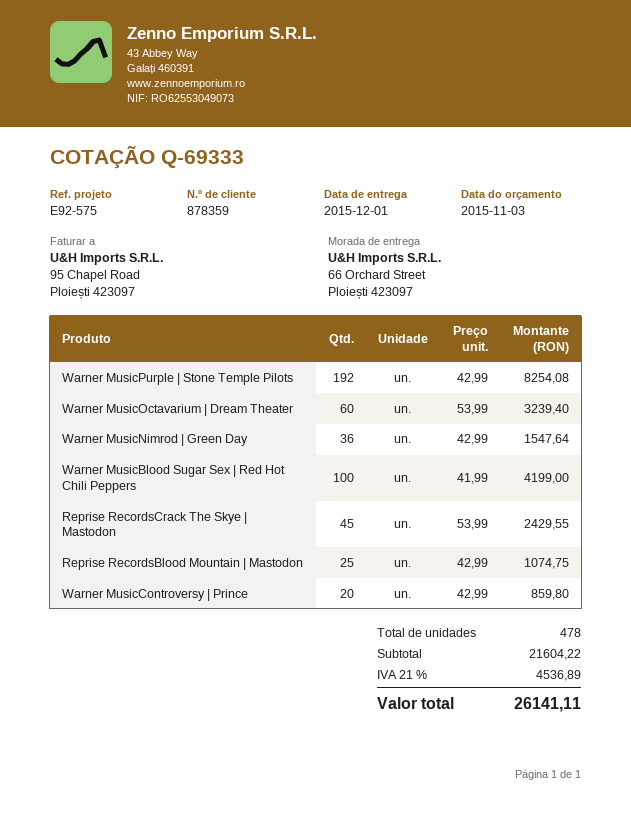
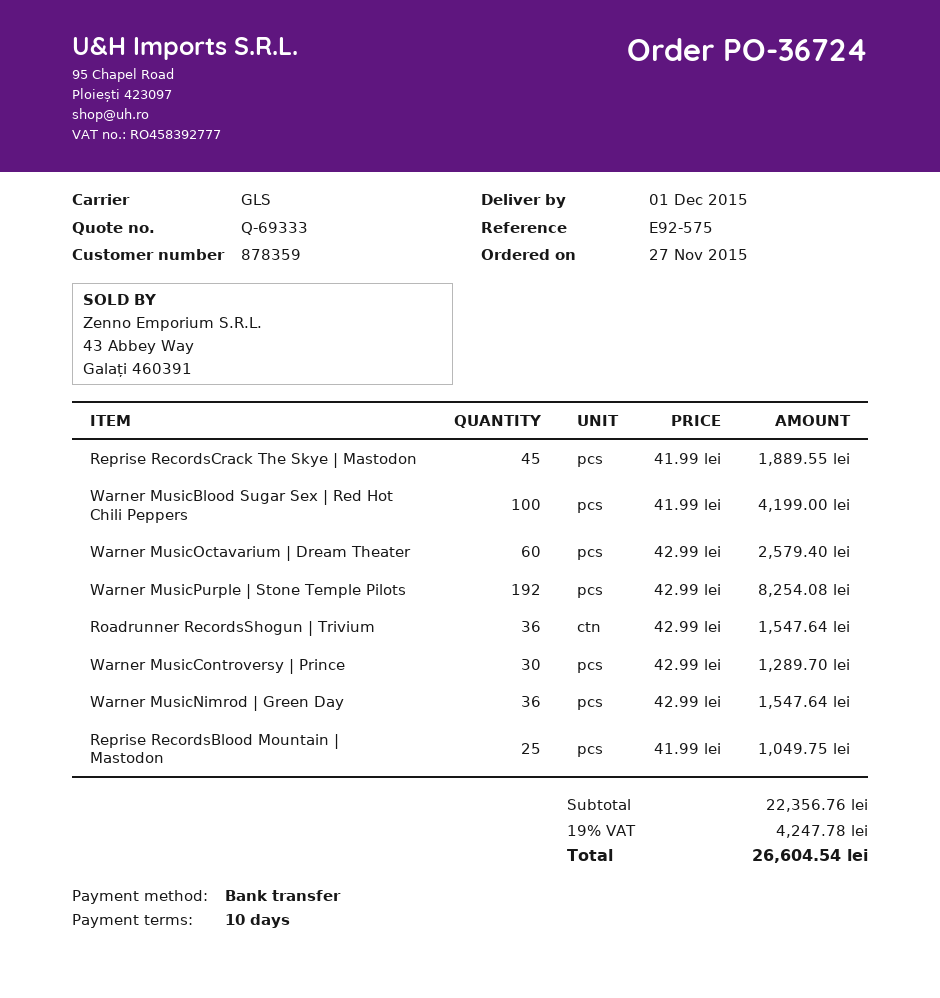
Warner MusicOctavarium | Dream Theater: 60 x 53.99 = 3239.40 -> 60 x 42.99 = 2579.40
Reprise RecordsCrack The Skye | Mastodon: 45 x 53.99 = 2429.55 -> 45 x 41.99 = 1889.55
Reprise RecordsBlood Mountain | Mastodon: 25 x 42.99 = 1074.75 -> 25 x 41.99 = 1049.75
Warner MusicControversy | Prince: 20 x 42.99 = 859.80 -> 30 x 42.99 = 1289.70
Roadrunner RecordsShogun | Trivium: none -> 36 x 42.99 = 1547.64
subtotal: 21604.22 -> 22356.76
tax: 21% = 4536.89 -> 19% = 4247.78
total: 26141.11 -> 26604.54

